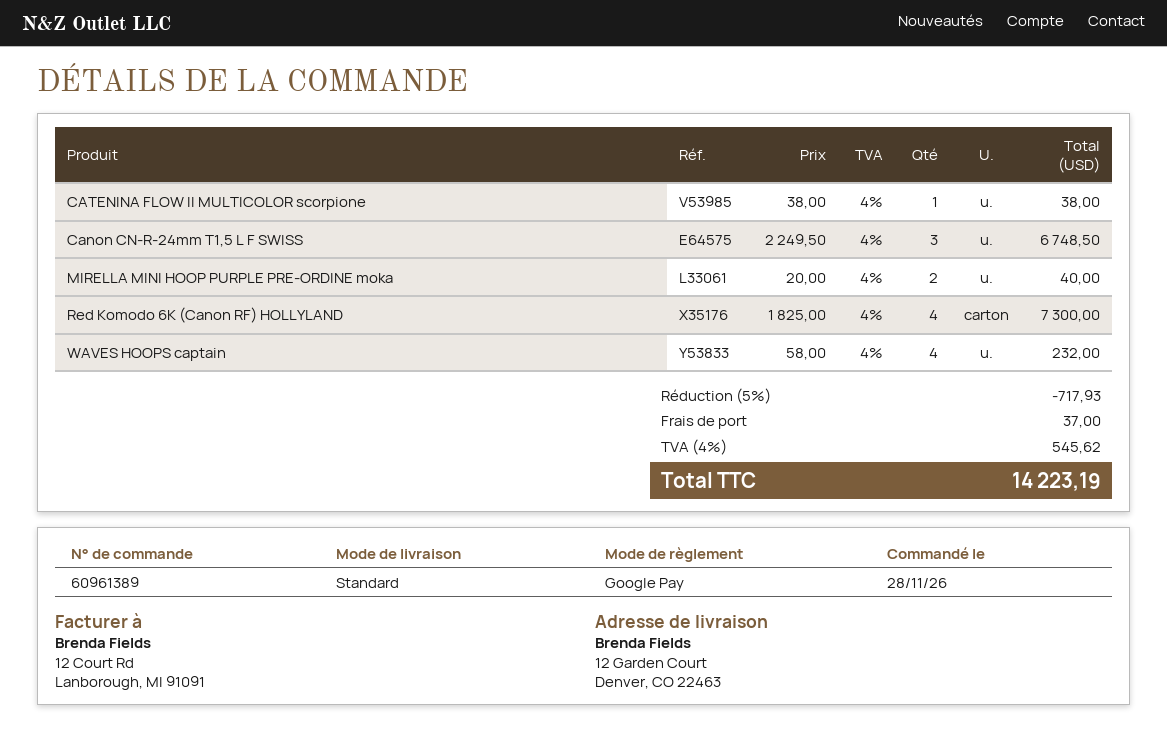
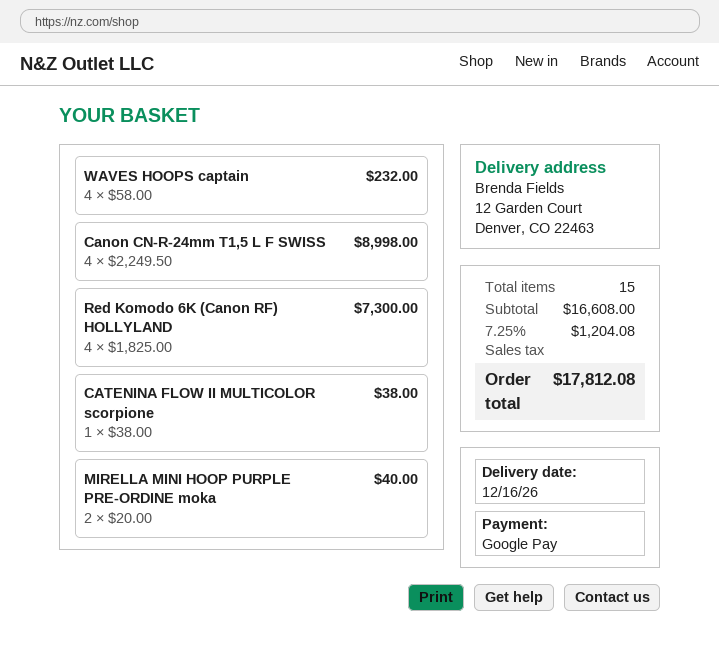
Canon CN-R-24mm T1,5 L F SWISS: 3 x 2249.50 = 6748.50 -> 4 x 2249.50 = 8998.00
discount: 5% = 717.93 -> none
shipping: 37.00 -> none
tax: 4% = 545.62 -> 7.25% = 1204.08
total: 14223.19 -> 17812.08

